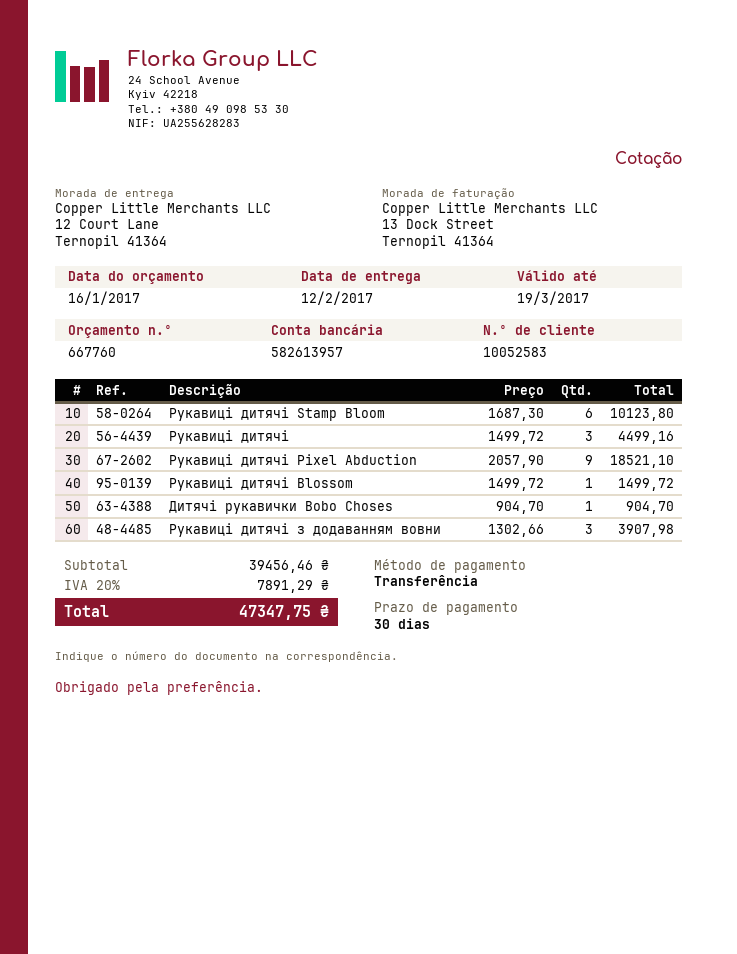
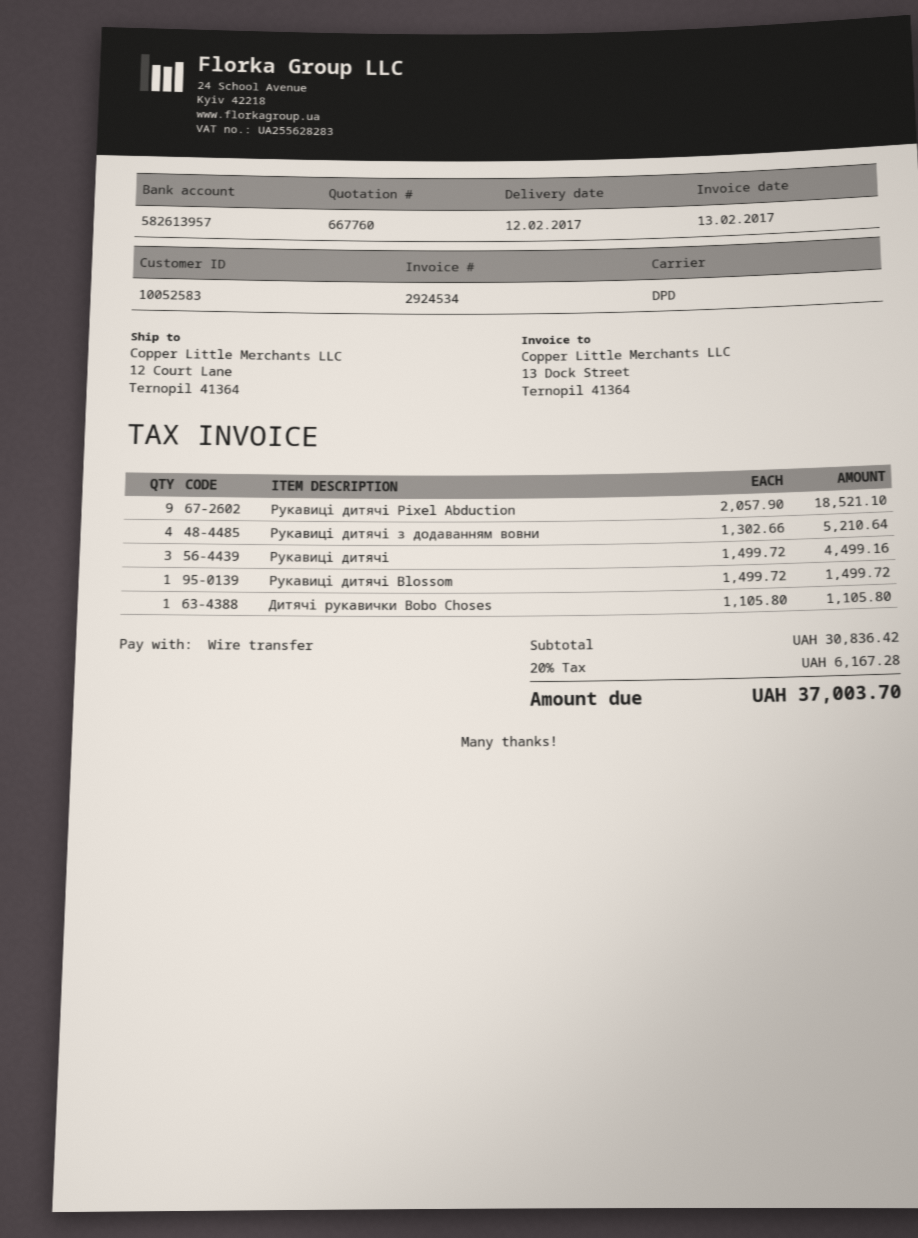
Рукавиці дитячі Stamp Bloom: 6 x 1687.30 = 10123.80 -> none
Дитячі рукавички Bobo Choses: 1 x 904.70 = 904.70 -> 1 x 1105.80 = 1105.80
Рукавиці дитячі з додаванням вовни: 3 x 1302.66 = 3907.98 -> 4 x 1302.66 = 5210.64
subtotal: 39456.46 -> 30836.42
tax: 20% = 7891.29 -> 20% = 6167.28
total: 47347.75 -> 37003.70

